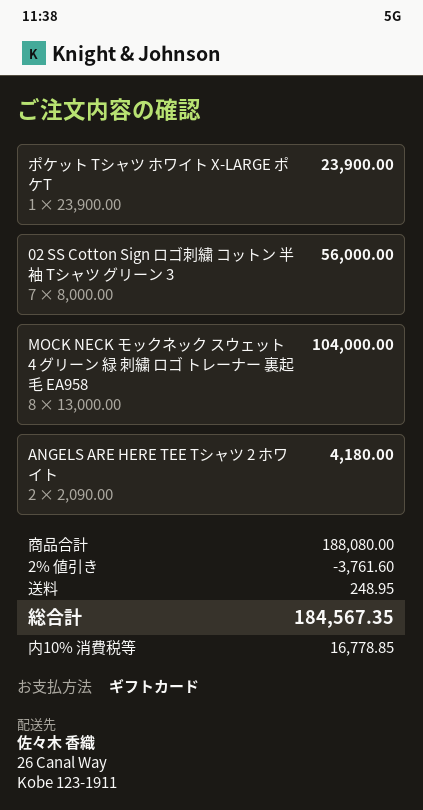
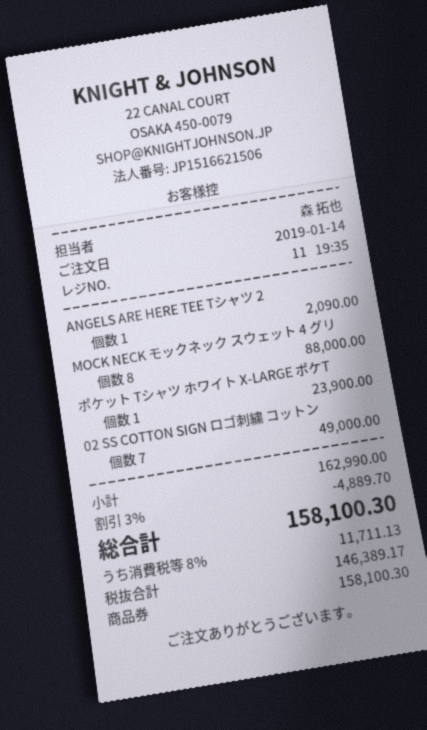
02 SS Cotton Sign ロゴ刺繍 コットン 半袖 Tシャツ グリーン 3: 7 for 56000.00 -> 7 for 49000.00
MOCK NECK モックネック スウェット 4 グリーン 緑 刺繍 ロゴ トレーナー 裏起毛 EA958: 8 for 104000.00 -> 8 for 88000.00
ANGELS ARE HERE TEE Tシャツ 2 ホワイト: 2 for 4180.00 -> 1 for 2090.00
subtotal: 188080.00 -> 162990.00
discount: 2% = 3761.60 -> 3% = 4889.70
shipping: 248.95 -> none
tax: 10% = 16778.85 -> 8% = 11711.13
total: 184567.35 -> 158100.30

